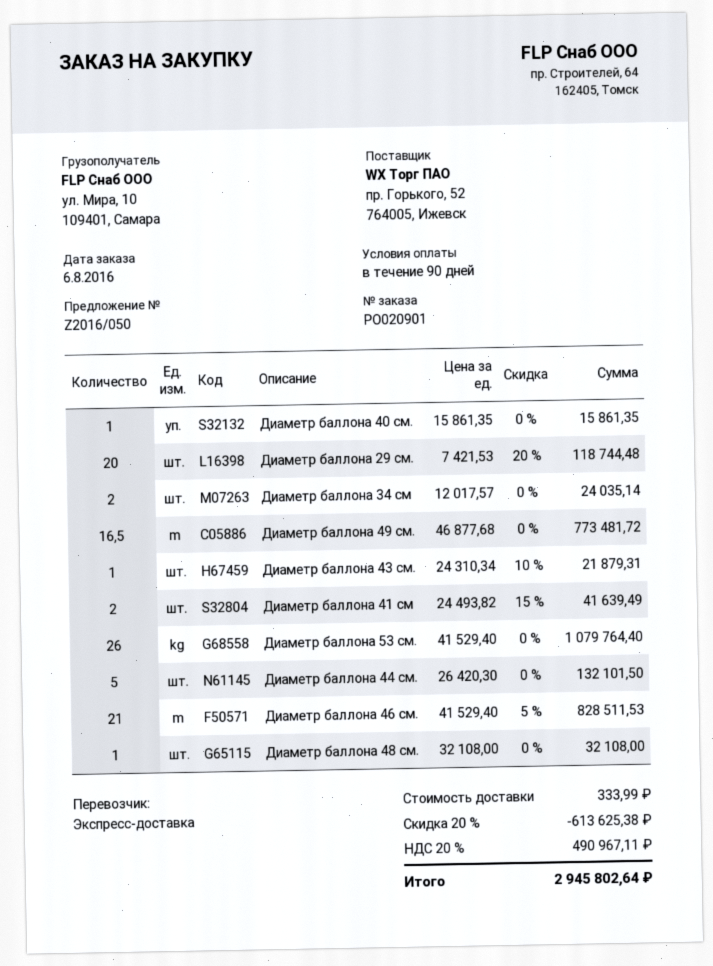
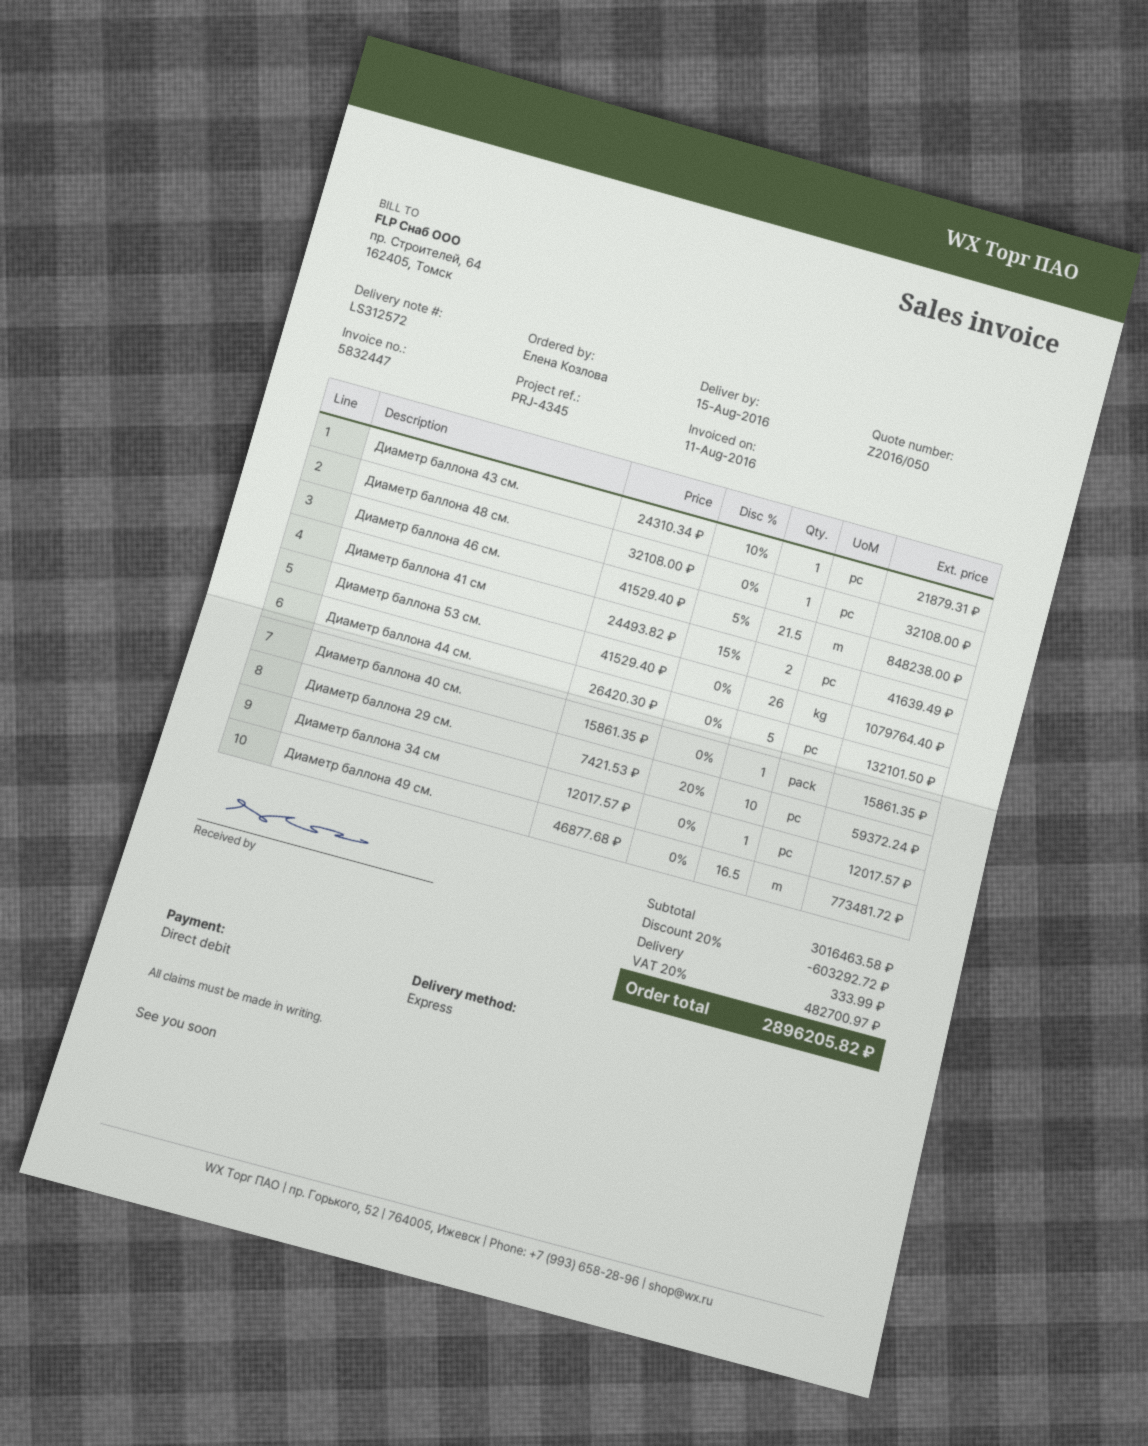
Диаметр баллона 29 см.: 20 x 7421.53 - 20% = 118744.48 -> 10 x 7421.53 - 20% = 59372.24
Диаметр баллона 34 см: 2 x 12017.57 = 24035.14 -> 1 x 12017.57 = 12017.57
Диаметр баллона 46 см.: 21 x 41529.40 - 5% = 828511.53 -> 21.5 x 41529.40 - 5% = 848238.00
discount: 20% = 613625.38 -> 20% = 603292.72
tax: 20% = 490967.11 -> 20% = 482700.97
total: 2945802.64 -> 2896205.82

